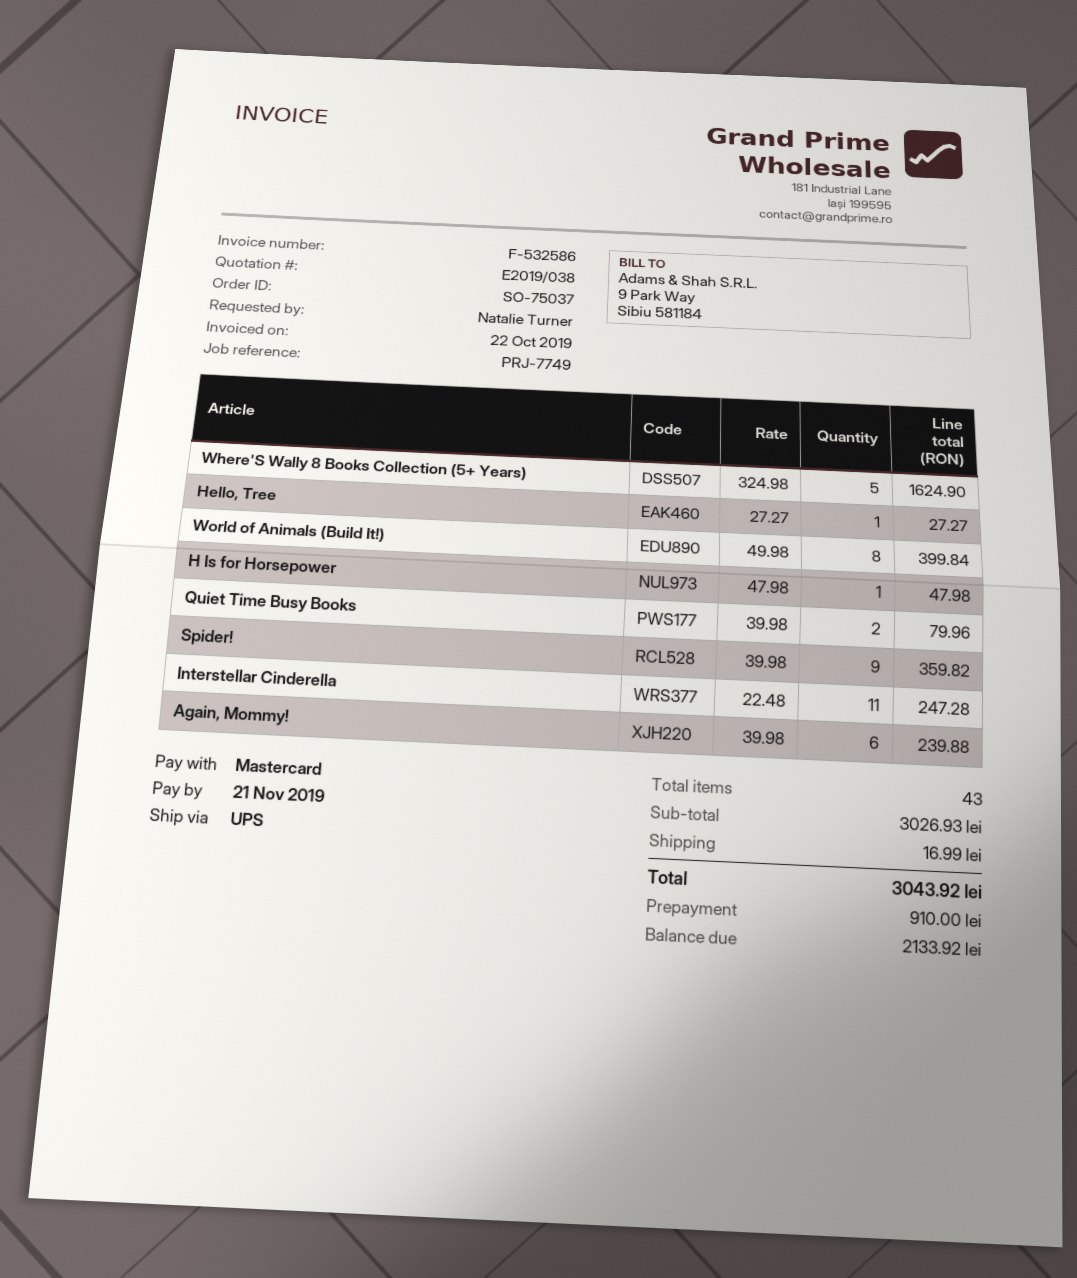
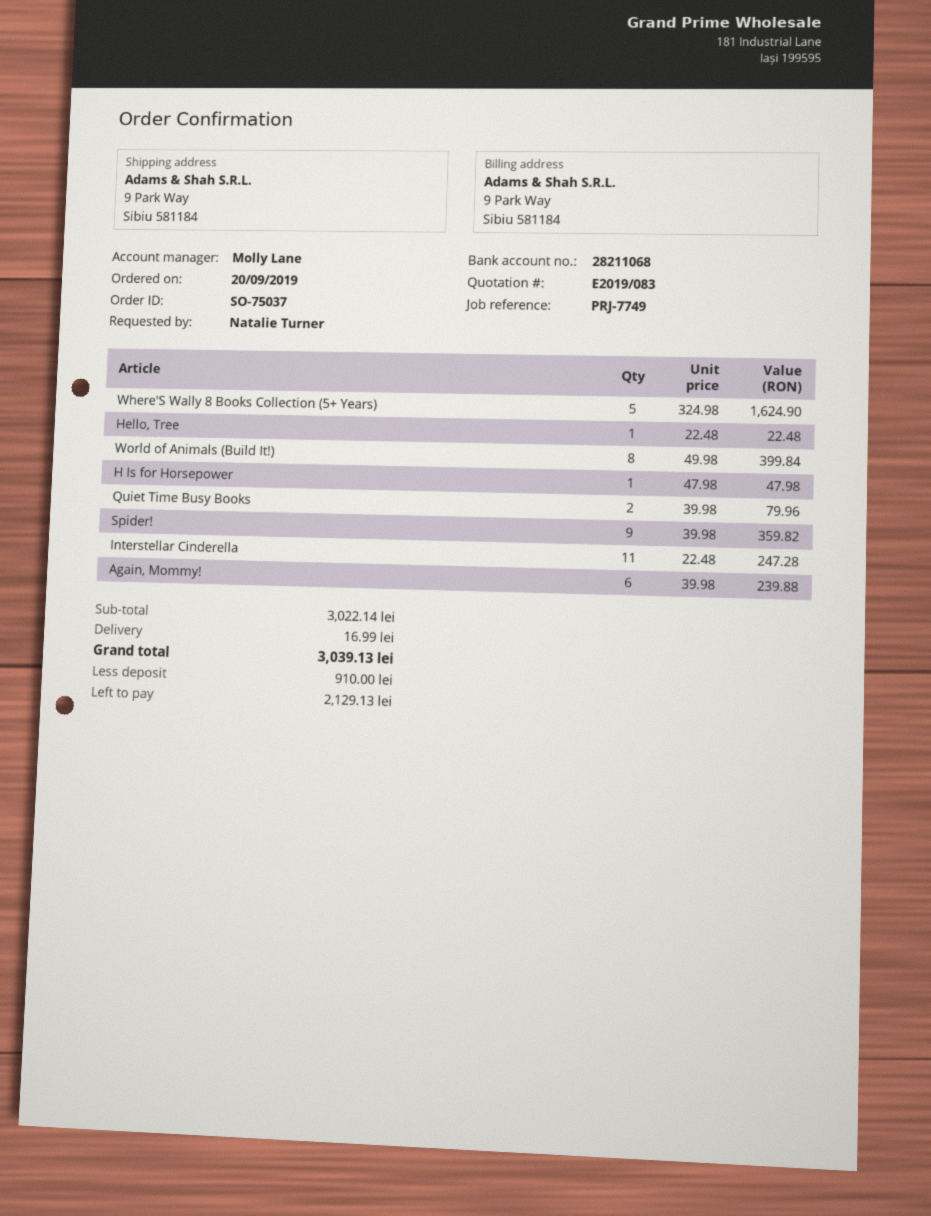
quote number: E2019/038 -> E2019/083
Hello, Tree: 1 x 27.27 = 27.27 -> 1 x 22.48 = 22.48
subtotal: 3026.93 -> 3022.14
total: 3043.92 -> 3039.13
balance: 2133.92 -> 2129.13

